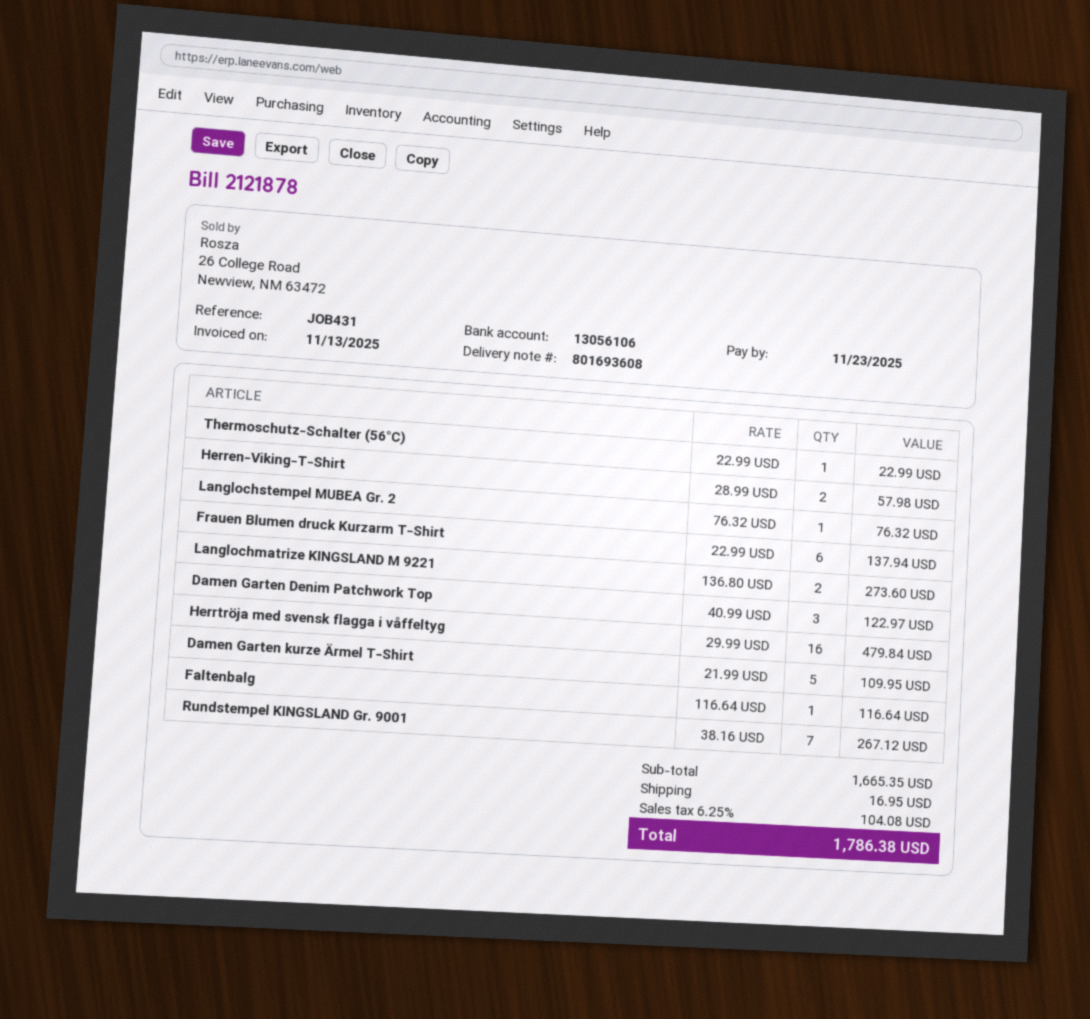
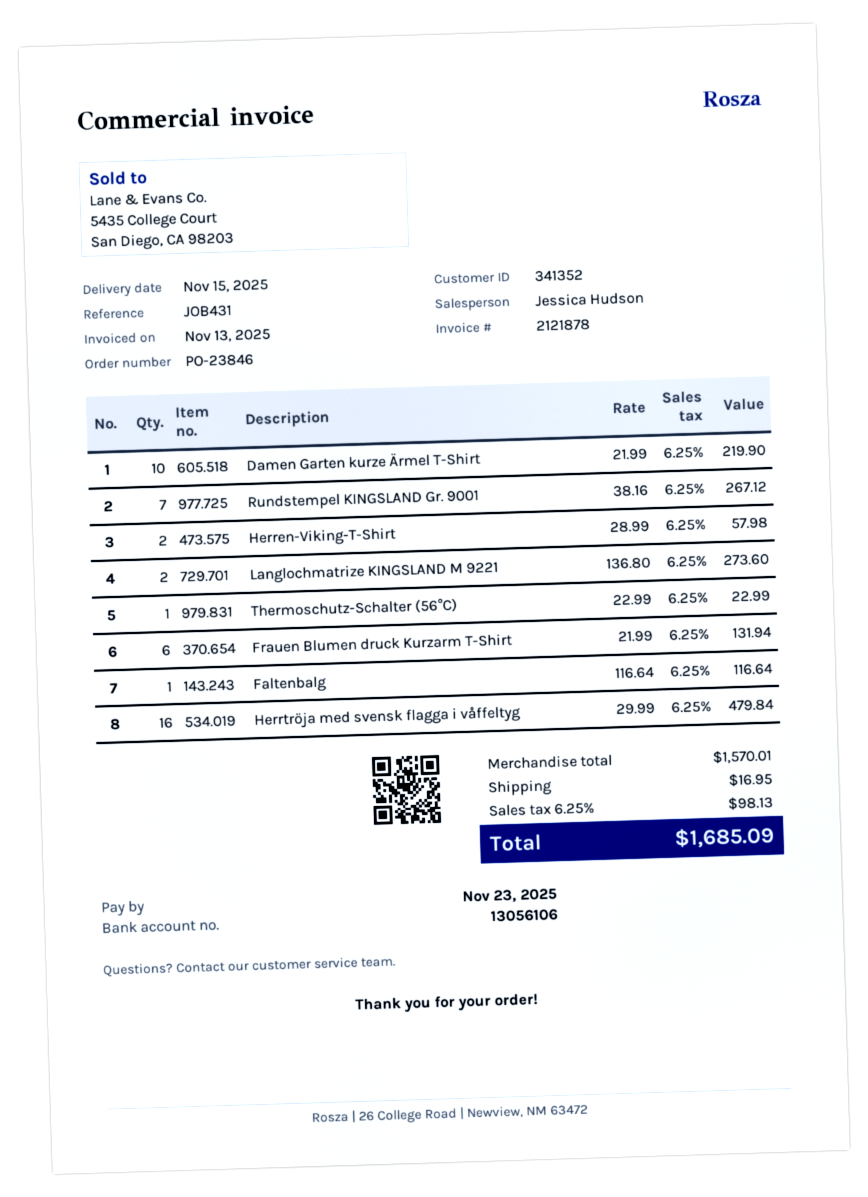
Langlochstempel MUBEA Gr. 2: 1 x 76.32 = 76.32 -> none
Frauen Blumen druck Kurzarm T-Shirt: 6 x 22.99 = 137.94 -> 6 x 21.99 = 131.94
Damen Garten Denim Patchwork Top: 3 x 40.99 = 122.97 -> none
Damen Garten kurze Ärmel T-Shirt: 5 x 21.99 = 109.95 -> 10 x 21.99 = 219.90
subtotal: 1665.35 -> 1570.01
tax: 6.25% = 104.08 -> 6.25% = 98.13
total: 1786.38 -> 1685.09

